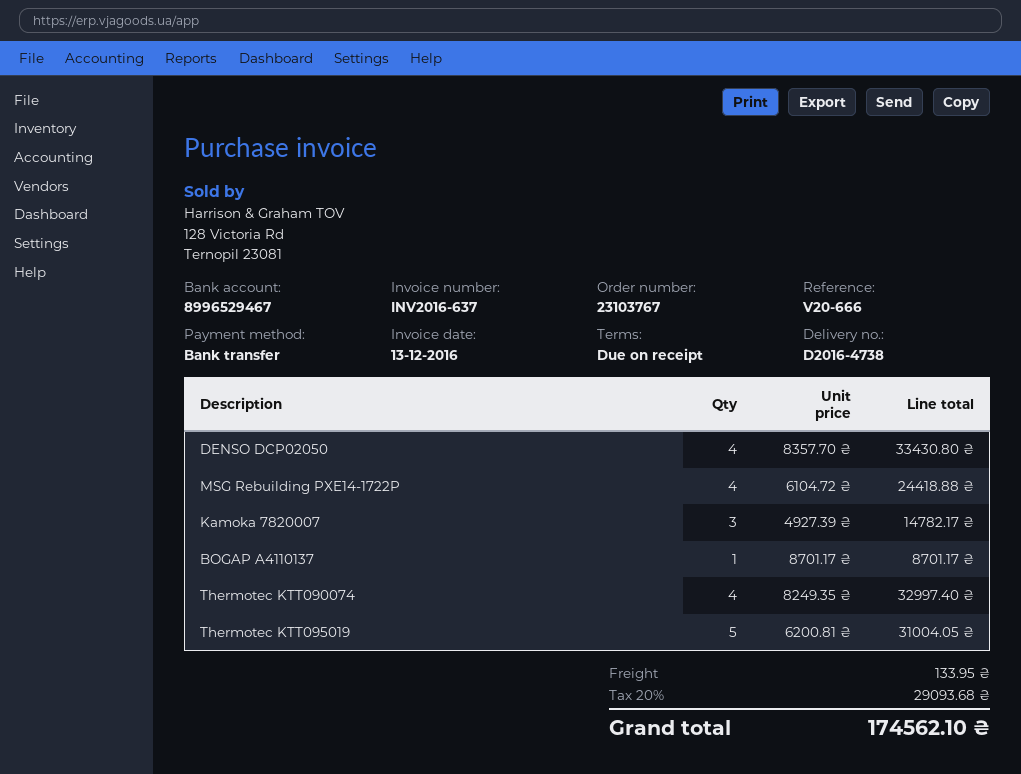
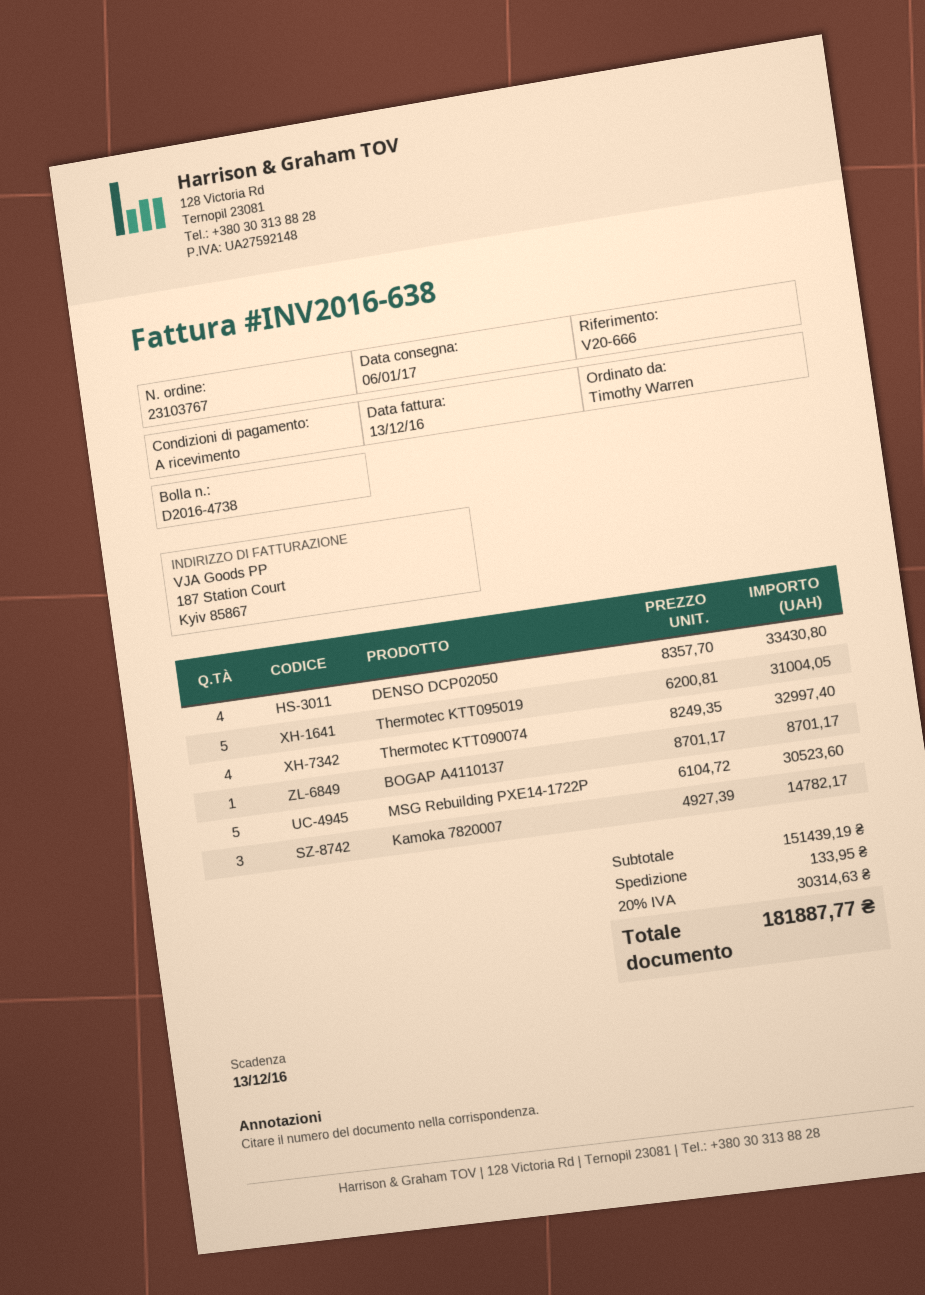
invoice number: INV2016-637 -> INV2016-638
MSG Rebuilding PXE14-1722P: 4 x 6104.72 = 24418.88 -> 5 x 6104.72 = 30523.60
tax: 20% = 29093.68 -> 20% = 30314.63
total: 174562.10 -> 181887.77

